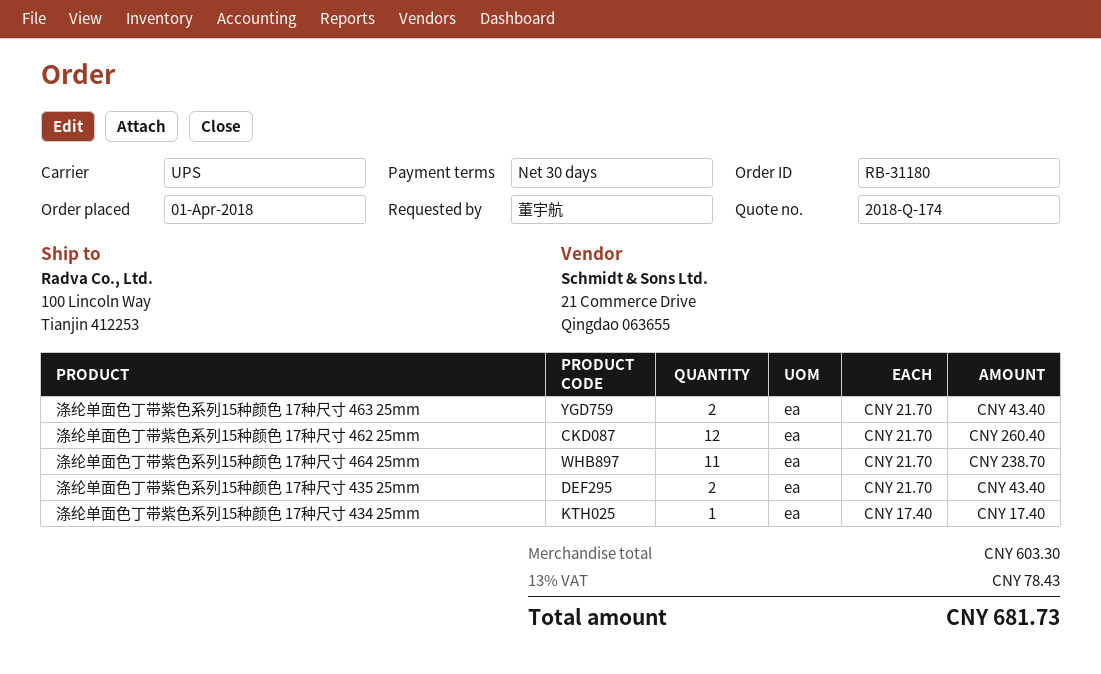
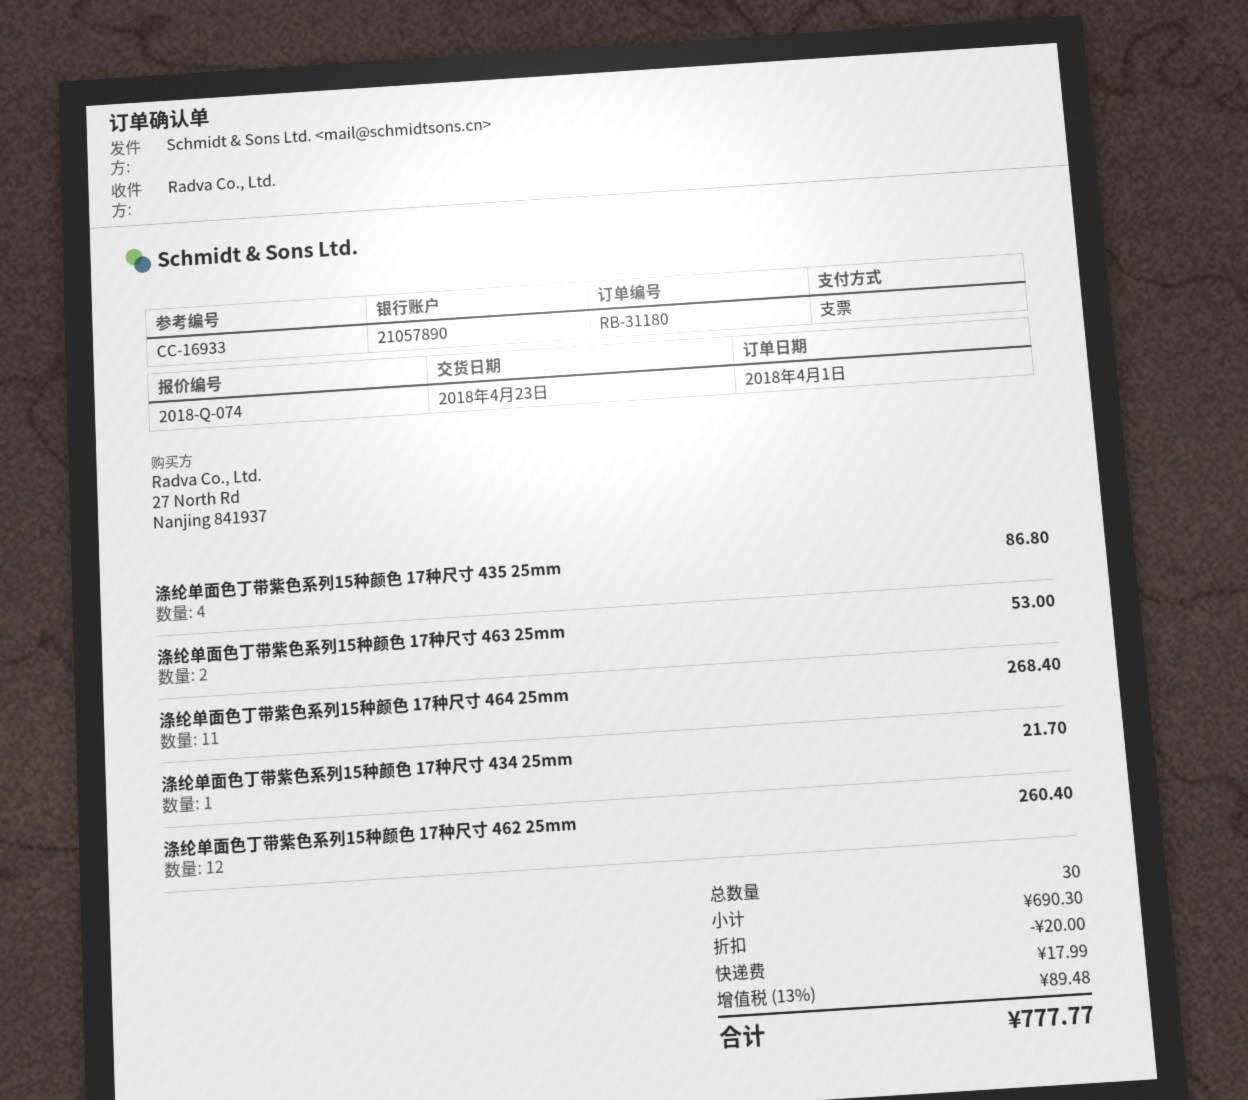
quote number: 2018-Q-174 -> 2018-Q-074
涤纶单面色丁带紫色系列15种颜色 17种尺寸 463 25mm: 2 for 43.40 -> 2 for 53.00
涤纶单面色丁带紫色系列15种颜色 17种尺寸 464 25mm: 11 for 238.70 -> 11 for 268.40
涤纶单面色丁带紫色系列15种颜色 17种尺寸 435 25mm: 2 for 43.40 -> 4 for 86.80
涤纶单面色丁带紫色系列15种颜色 17种尺寸 434 25mm: 1 for 17.40 -> 1 for 21.70
subtotal: 603.30 -> 690.30
discount: none -> 20.00
shipping: none -> 17.99
tax: 13% = 78.43 -> 13% = 89.48
total: 681.73 -> 777.77

